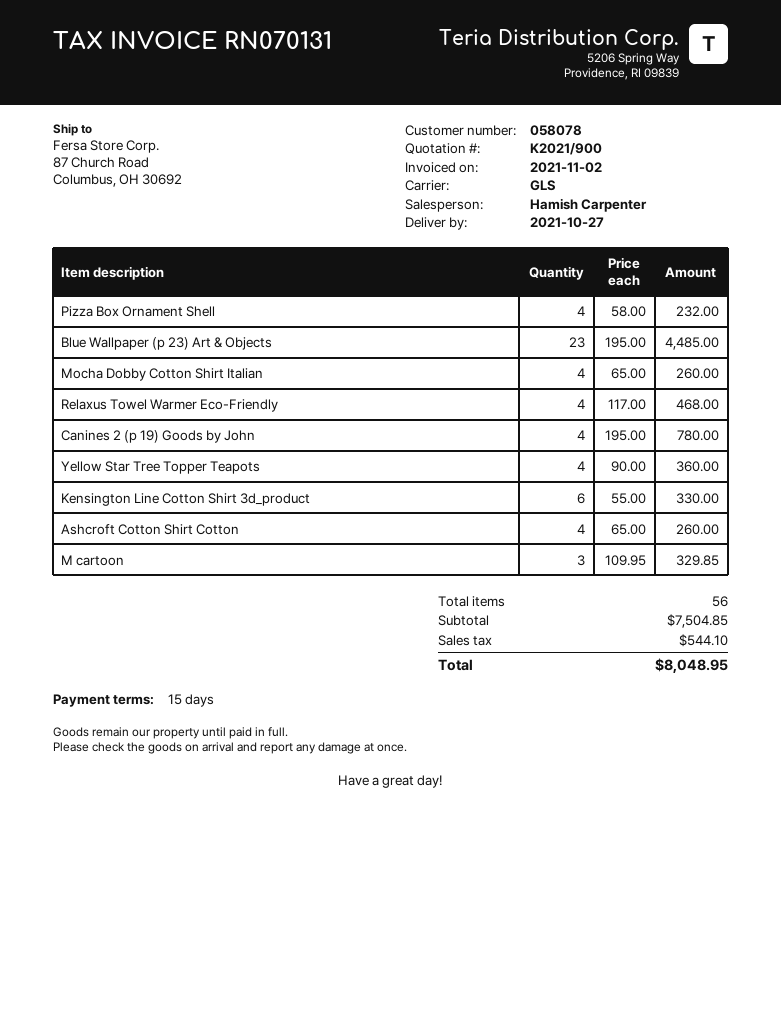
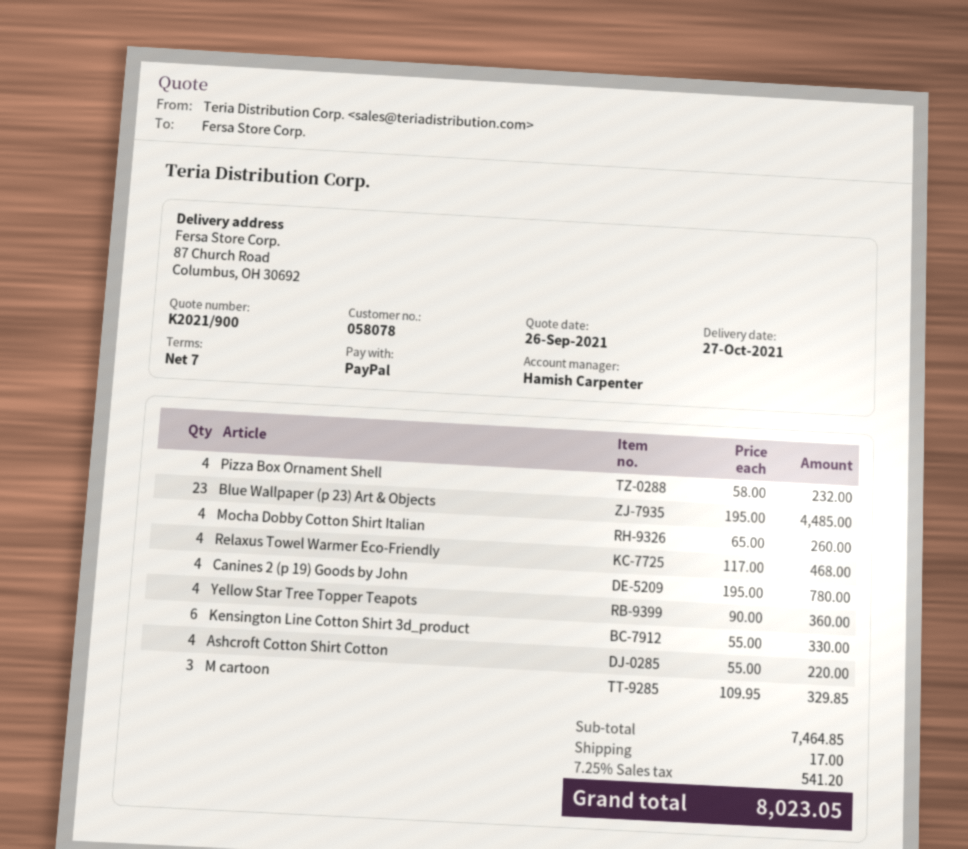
payment terms: 15 days -> 7 days
Ashcroft Cotton Shirt Cotton: 4 x 65.00 = 260.00 -> 4 x 55.00 = 220.00
subtotal: 7504.85 -> 7464.85
shipping: none -> 17.00
tax: 544.10 -> 541.20
total: 8048.95 -> 8023.05

